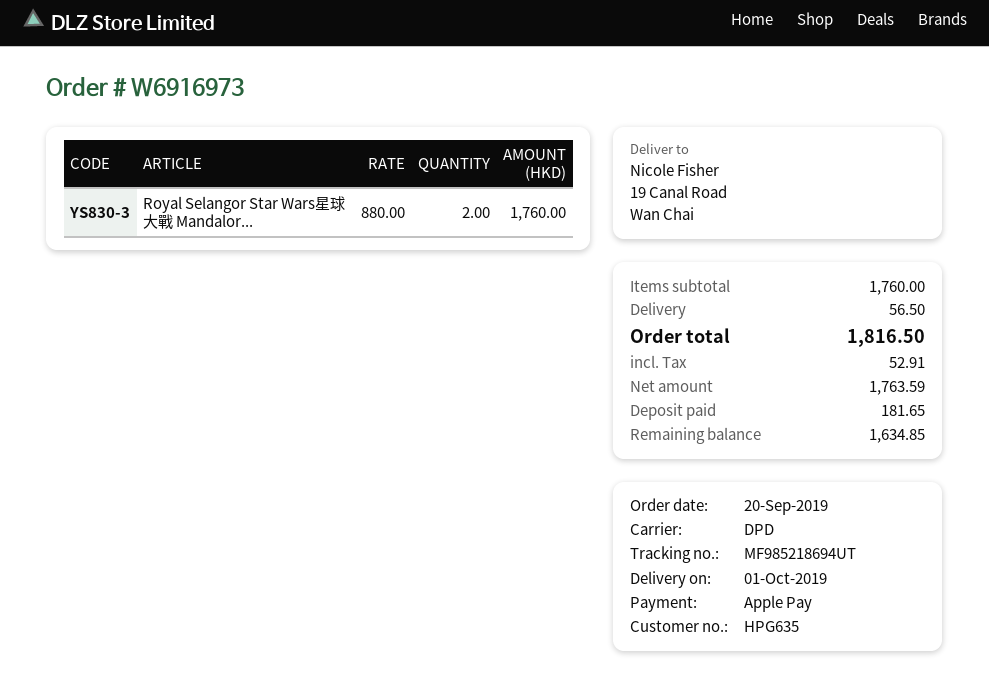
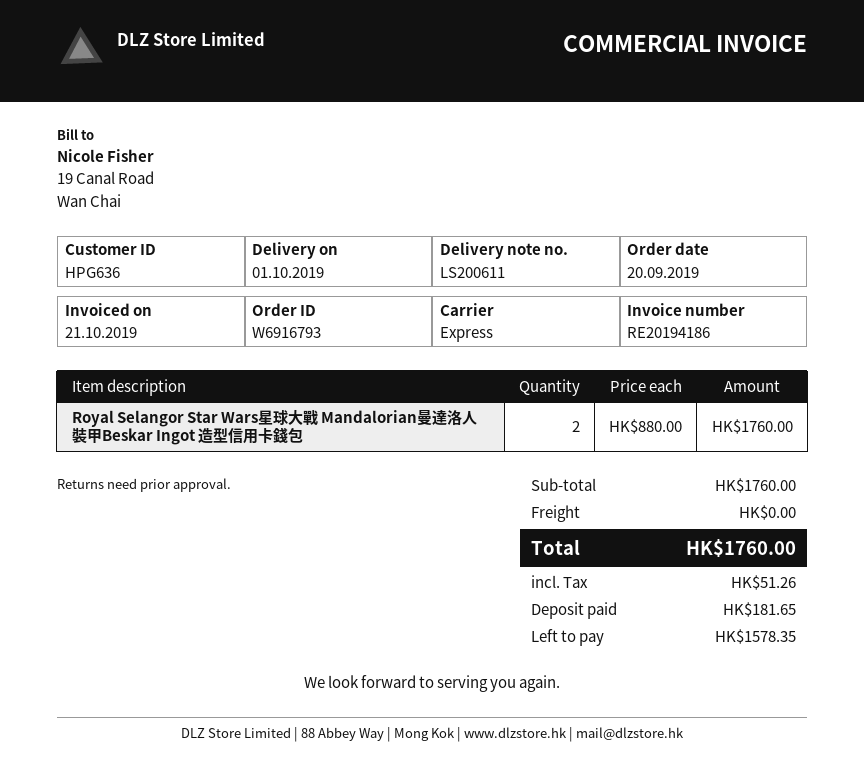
order number: W6916973 -> W6916793
customer number: HPG635 -> HPG636
shipping method: DPD -> express
shipping: 56.50 -> 0.00
tax: 52.91 -> 51.26
total: 1816.50 -> 1760.00
balance: 1634.85 -> 1578.35

